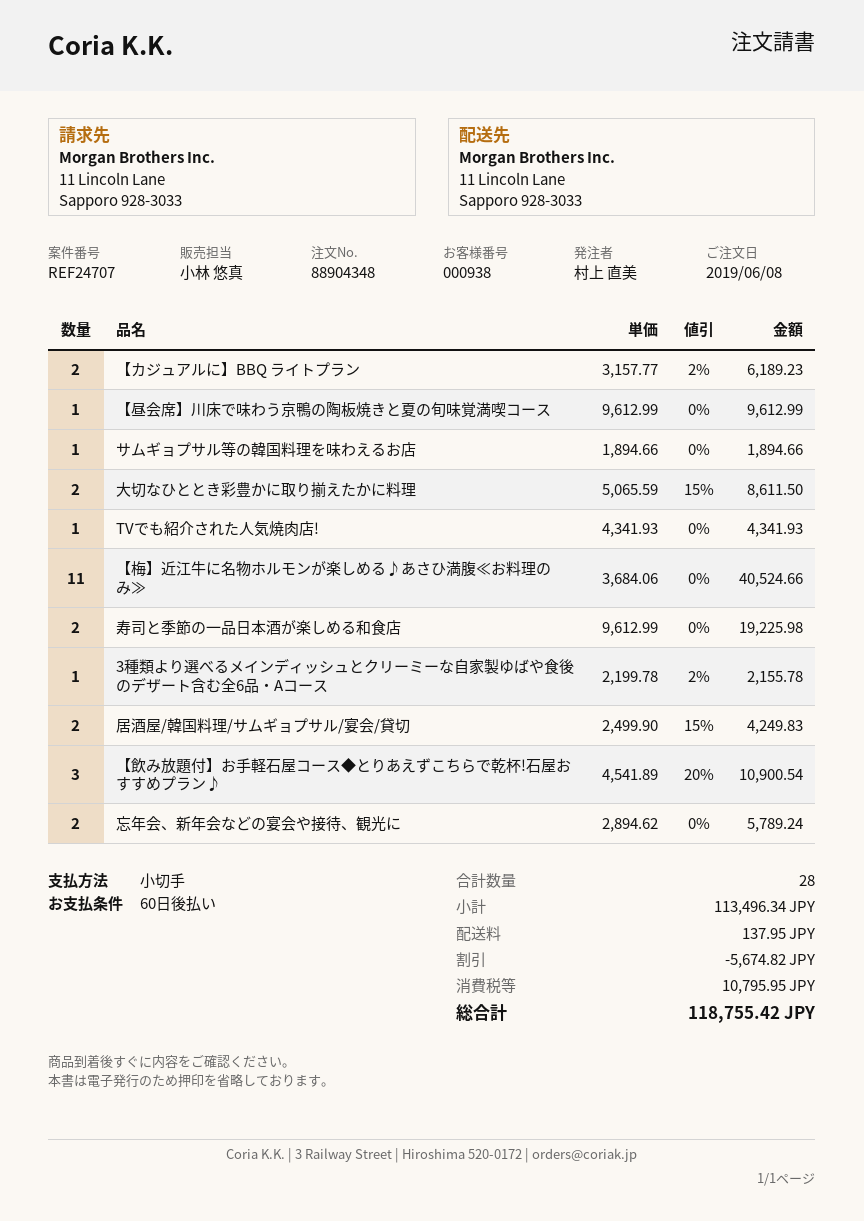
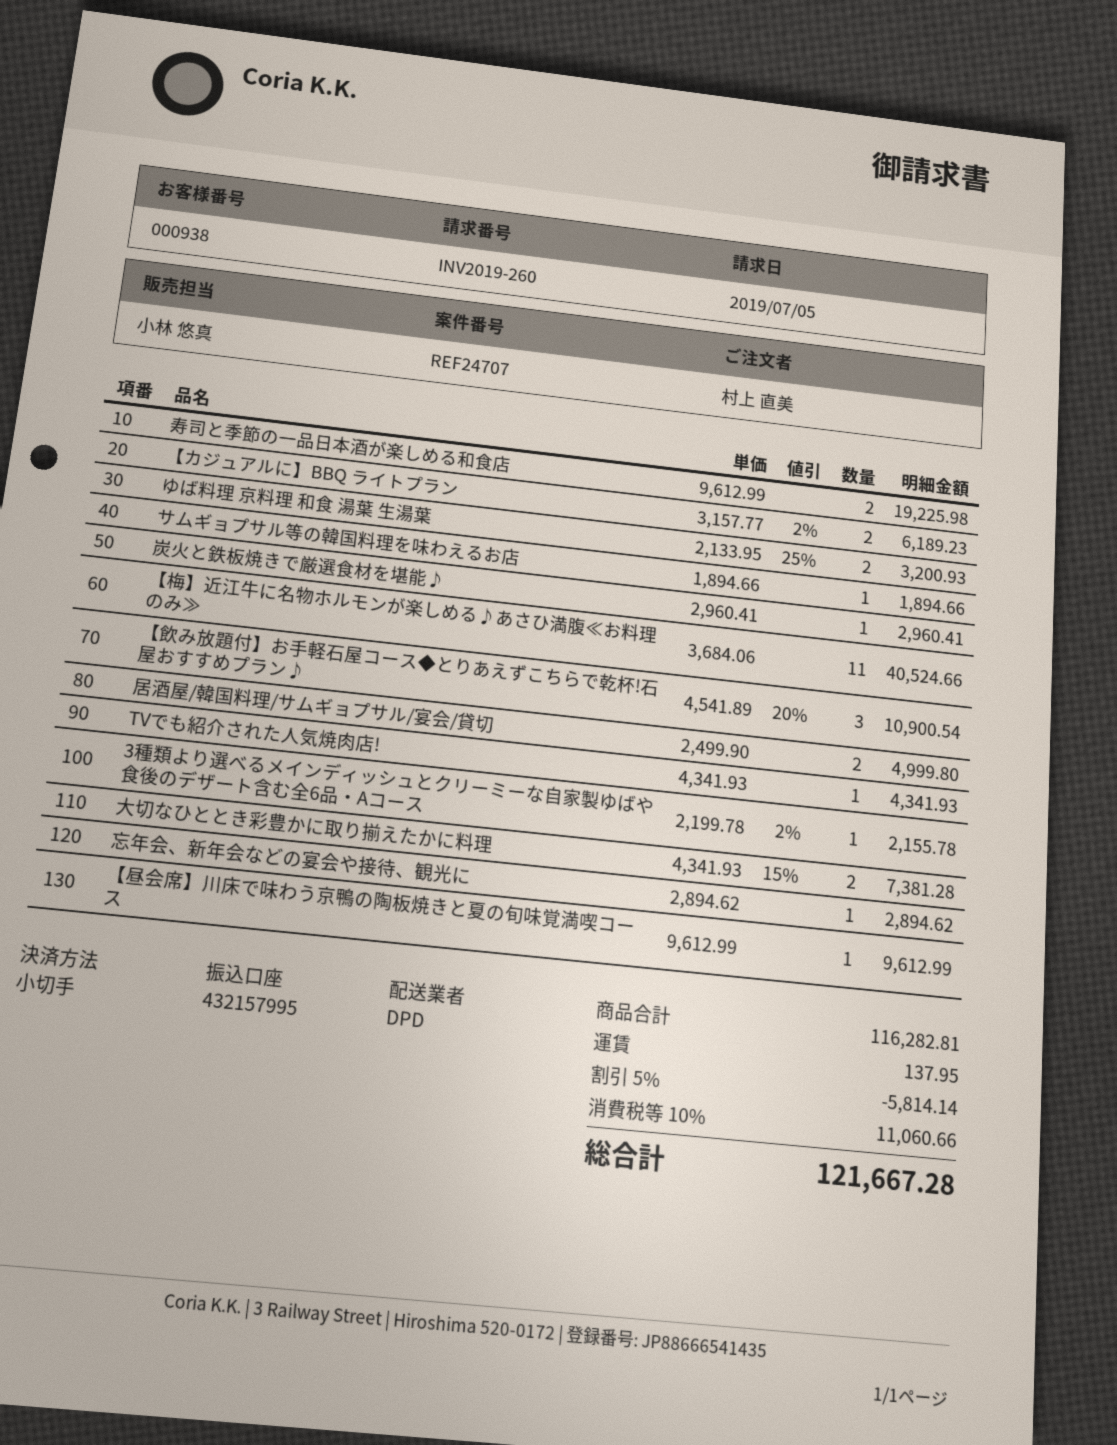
大切なひととき彩豊かに取り揃えたかに料理: 2 x 5065.59 - 15% = 8611.50 -> 2 x 4341.93 - 15% = 7381.28
居酒屋/韓国料理/サムギョプサル/宴会/貸切: 2 x 2499.90 - 15% = 4249.83 -> 2 x 2499.90 = 4999.80
忘年会、新年会などの宴会や接待、観光に: 2 x 2894.62 = 5789.24 -> 1 x 2894.62 = 2894.62
ゆば料理 京料理 和食 湯葉 生湯葉: none -> 2 x 2133.95 - 25% = 3200.93
炭火と鉄板焼きで厳選食材を堪能♪: none -> 1 x 2960.41 = 2960.41
subtotal: 113496.34 -> 116282.81
discount: 5674.82 -> 5814.14
tax: 10795.95 -> 11060.66
total: 118755.42 -> 121667.28

